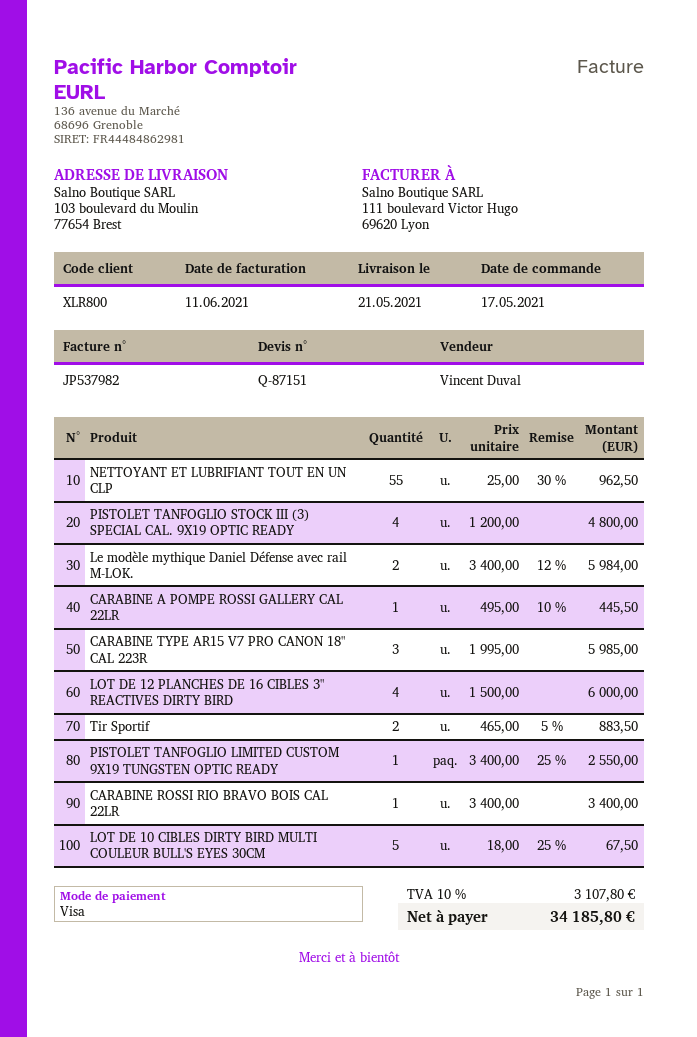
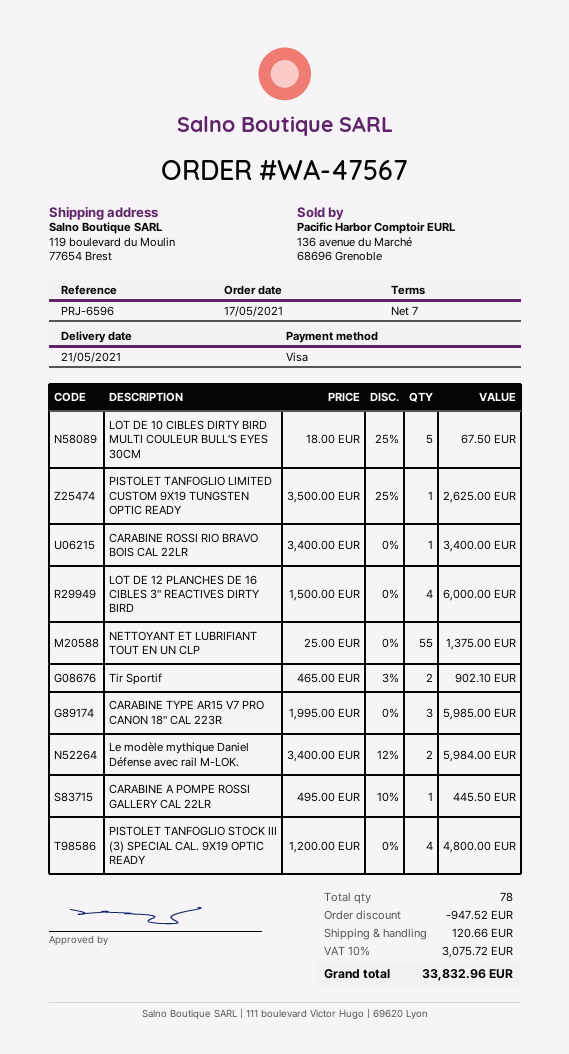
ship to: 103 boulevard du Moulin, 77654 Brest -> 119 boulevard du Moulin, 77654 Brest
NETTOYANT ET LUBRIFIANT TOUT EN UN CLP: 55 x 25.00 - 30% = 962.50 -> 55 x 25.00 = 1375.00
Tir Sportif: 2 x 465.00 - 5% = 883.50 -> 2 x 465.00 - 3% = 902.10
PISTOLET TANFOGLIO LIMITED CUSTOM 9X19 TUNGSTEN OPTIC READY: 1 x 3400.00 - 25% = 2550.00 -> 1 x 3500.00 - 25% = 2625.00
discount: none -> 947.52
shipping: none -> 120.66
tax: 10% = 3107.80 -> 10% = 3075.72
total: 34185.80 -> 33832.96

